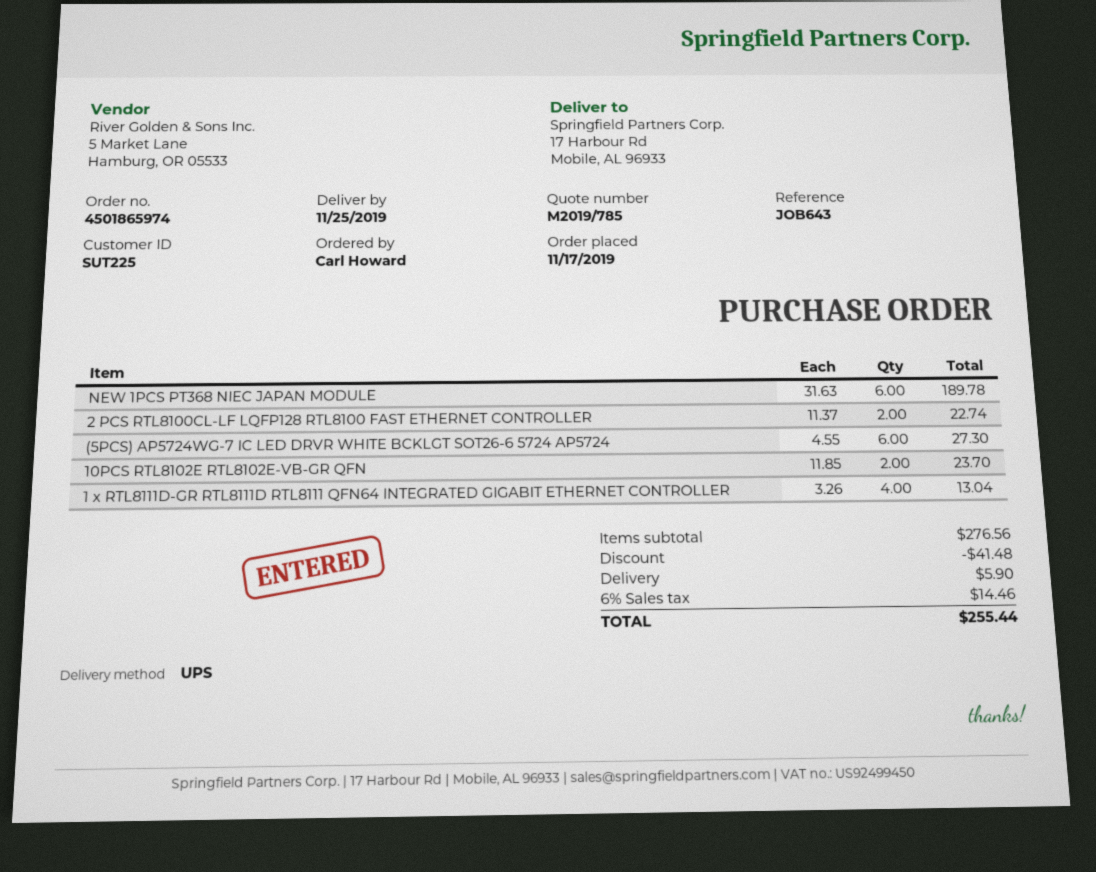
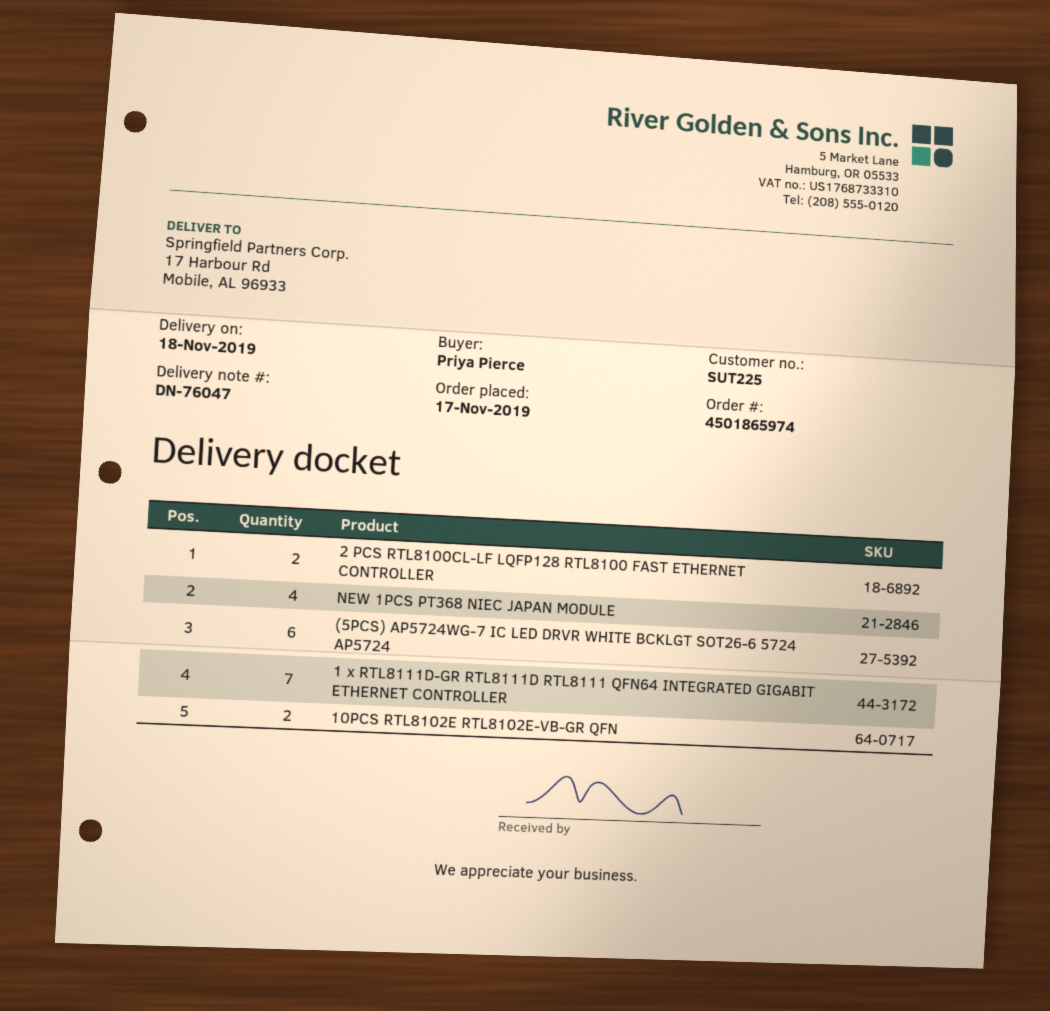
delivery date: 2019-11-25 -> 2019-11-18
ordered by: Carl Howard -> Priya Pierce
NEW 1PCS PT368 NIEC JAPAN MODULE: 6 -> 4
1 x RTL8111D-GR RTL8111D RTL8111 QFN64 INTEGRATED GIGABIT ETHERNET CONTROLLER: 4 -> 7

